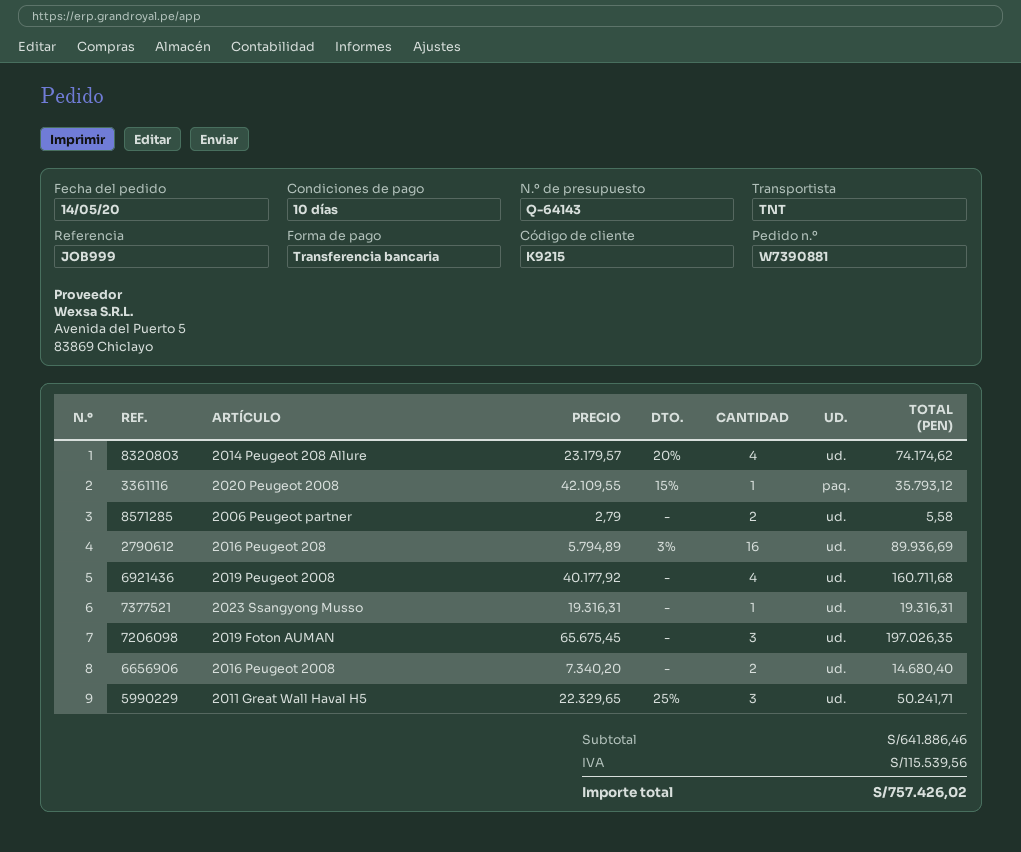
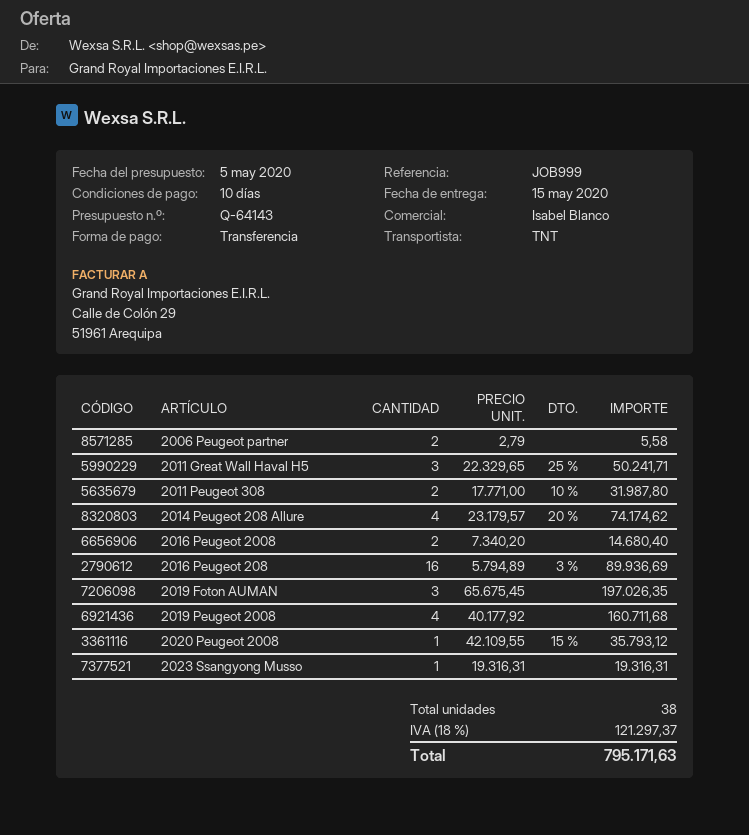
2011 Peugeot 308: none -> 2 x 17771.00 - 10% = 31987.80
tax: 115539.56 -> 121297.37
total: 757426.02 -> 795171.63

